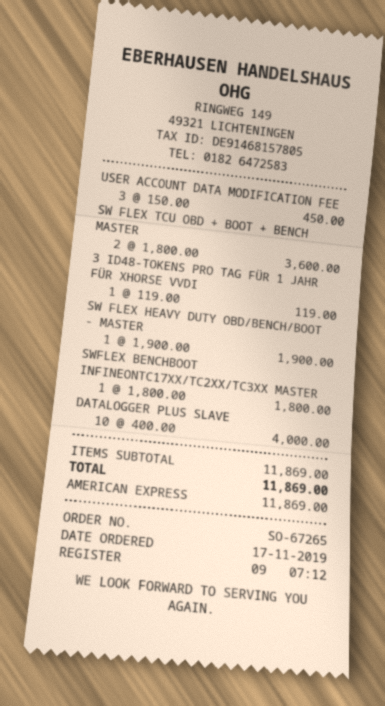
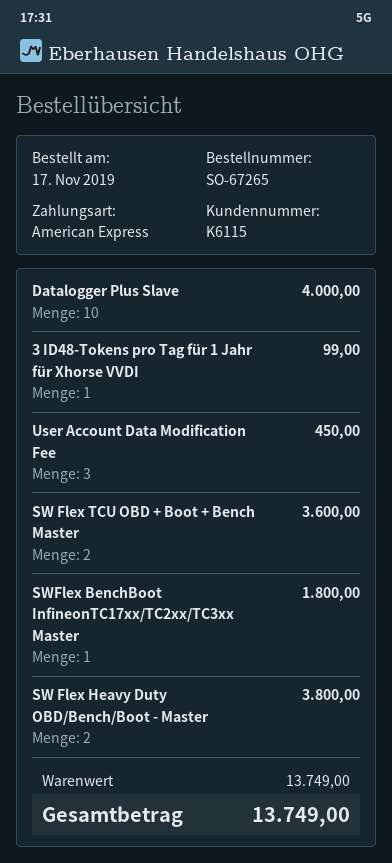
3 ID48-TOKENS PRO TAG FÜR 1 JAHR FÜR XHORSE VVDI: 1 for 119.00 -> 1 for 99.00
SW FLEX HEAVY DUTY OBD/BENCH/BOOT - MASTER: 1 for 1900.00 -> 2 for 3800.00
subtotal: 11869.00 -> 13749.00
total: 11869.00 -> 13749.00

